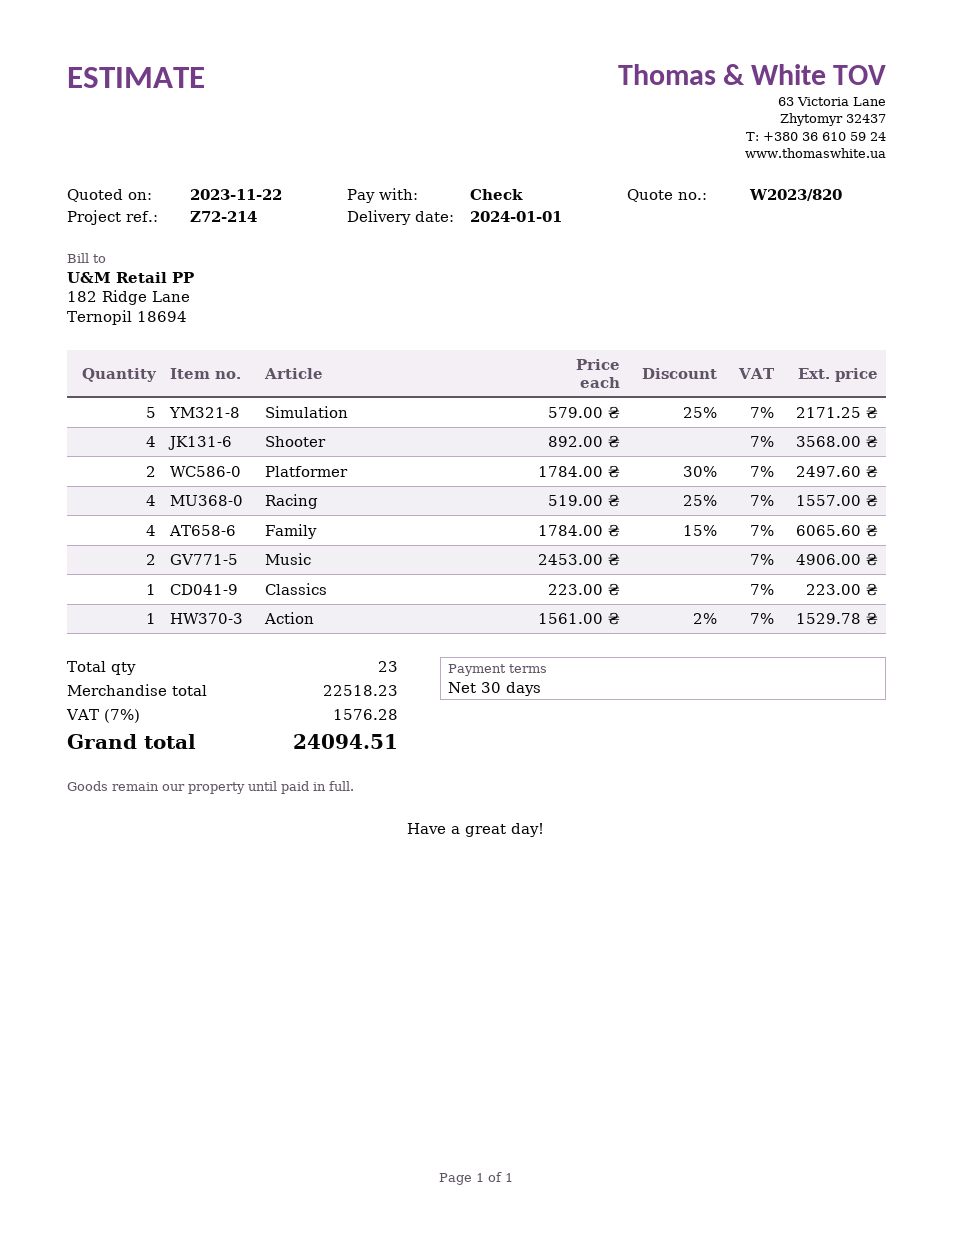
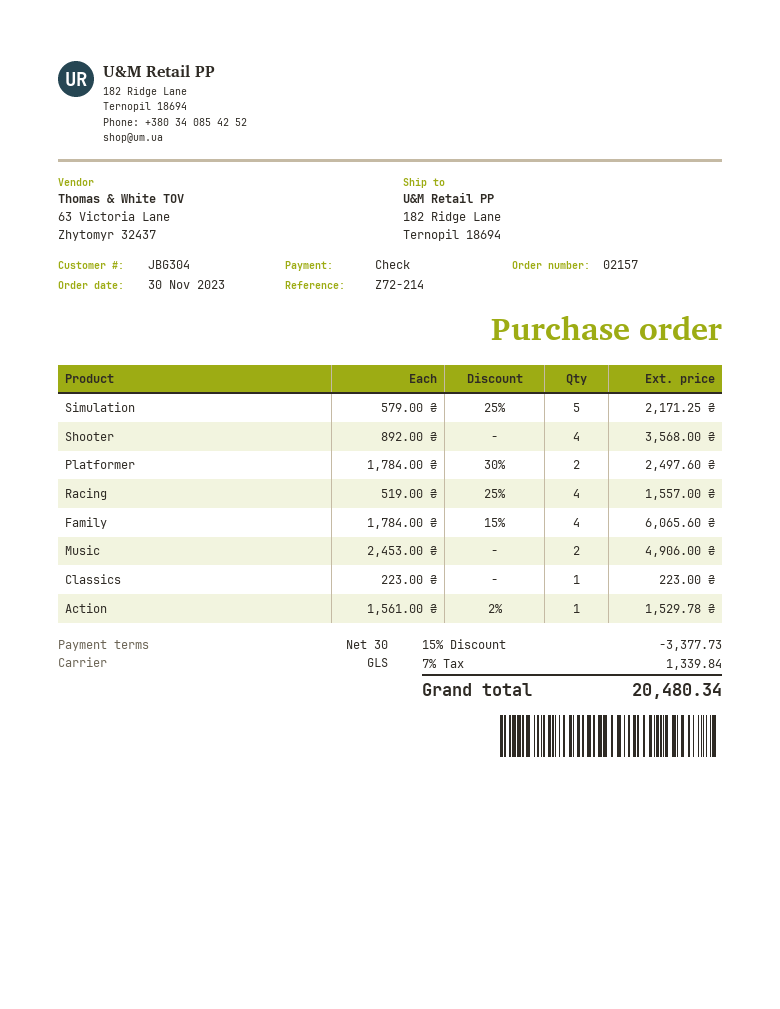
discount: none -> 15% = 3377.73
tax: 7% = 1576.28 -> 7% = 1339.84
total: 24094.51 -> 20480.34

